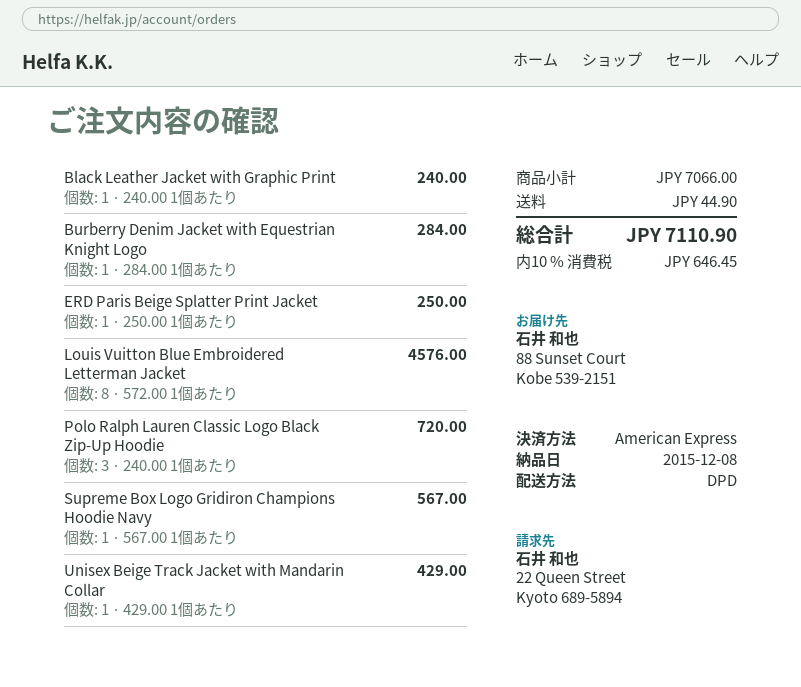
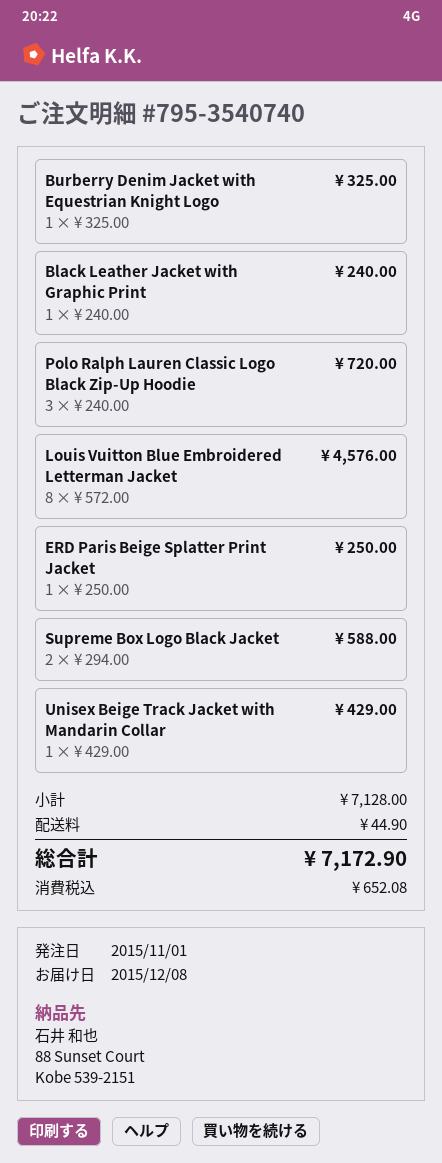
Burberry Denim Jacket with Equestrian Knight Logo: 1 x 284.00 = 284.00 -> 1 x 325.00 = 325.00
Supreme Box Logo Gridiron Champions Hoodie Navy: 1 x 567.00 = 567.00 -> none
Supreme Box Logo Black Jacket: none -> 2 x 294.00 = 588.00
subtotal: 7066.00 -> 7128.00
tax: 646.45 -> 652.08
total: 7110.90 -> 7172.90

